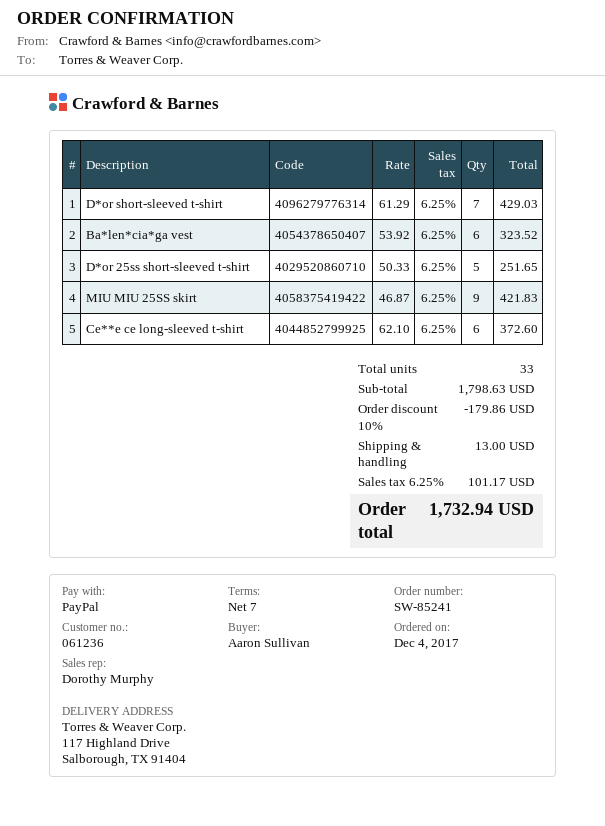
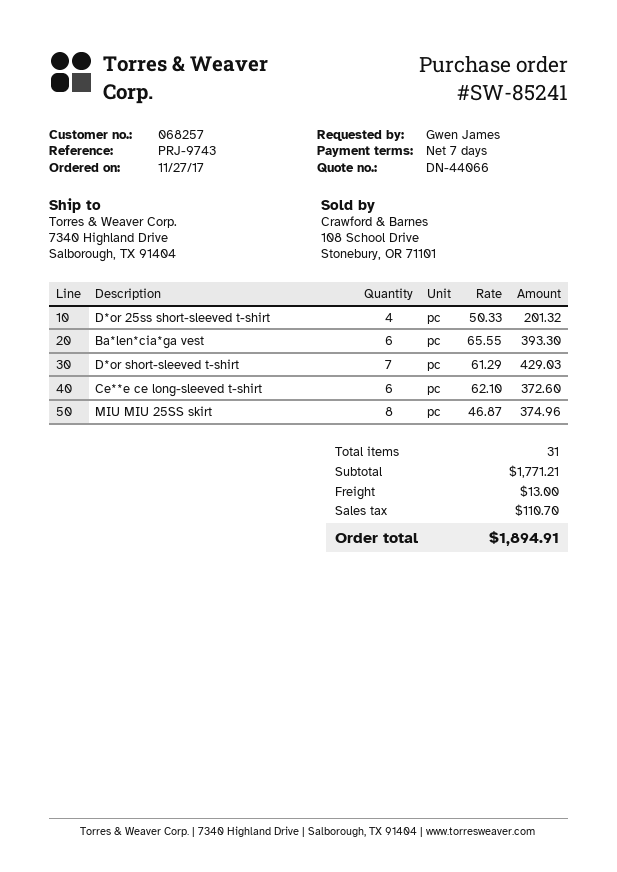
order date: 2017-12-04 -> 2017-11-27
customer number: 061236 -> 068257
ordered by: Aaron Sullivan -> Gwen James
ship to: 117 Highland Drive, Salborough, TX 91404 -> 7340 Highland Drive, Salborough, TX 91404
Ba*len*cia*ga vest: 6 x 53.92 = 323.52 -> 6 x 65.55 = 393.30
D*or 25ss short-sleeved t-shirt: 5 x 50.33 = 251.65 -> 4 x 50.33 = 201.32
MIU MIU 25SS skirt: 9 x 46.87 = 421.83 -> 8 x 46.87 = 374.96
total quantity: 33 -> 31
subtotal: 1798.63 -> 1771.21
discount: 10% = 179.86 -> none
tax: 101.17 -> 110.70
total: 1732.94 -> 1894.91

